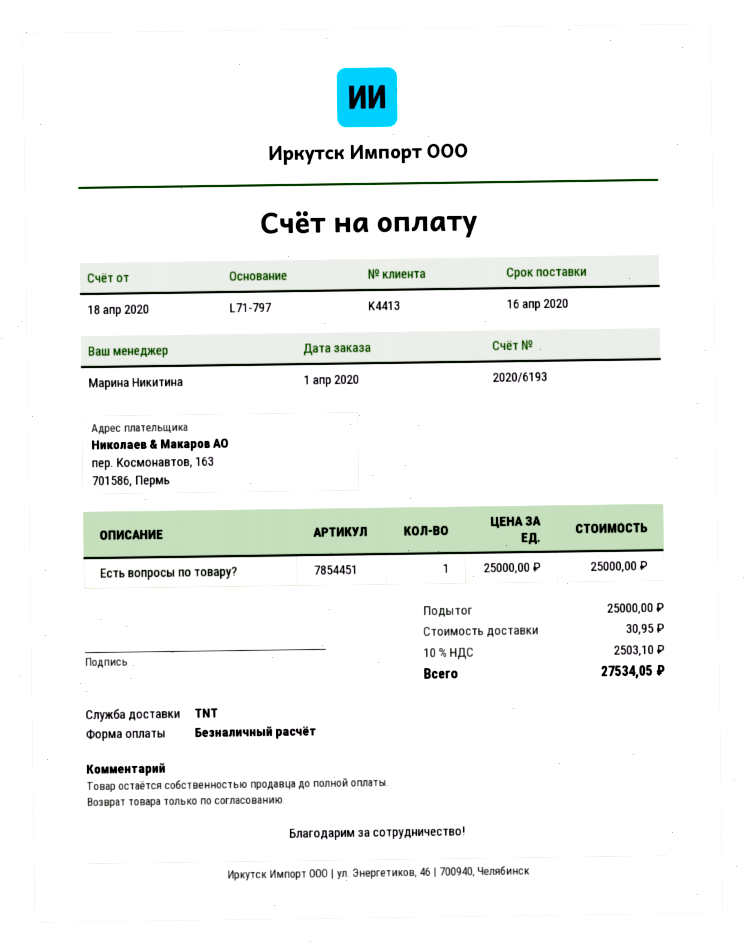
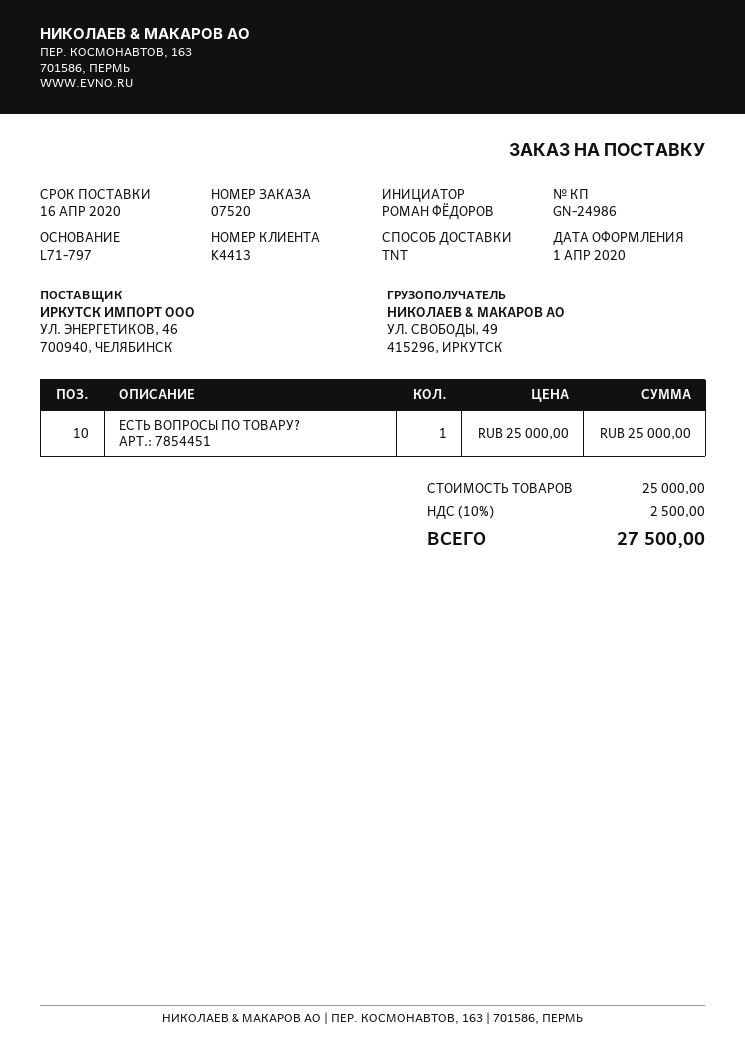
shipping: 30.95 -> none
tax: 10% = 2503.10 -> 10% = 2500.00
total: 27534.05 -> 27500.00

